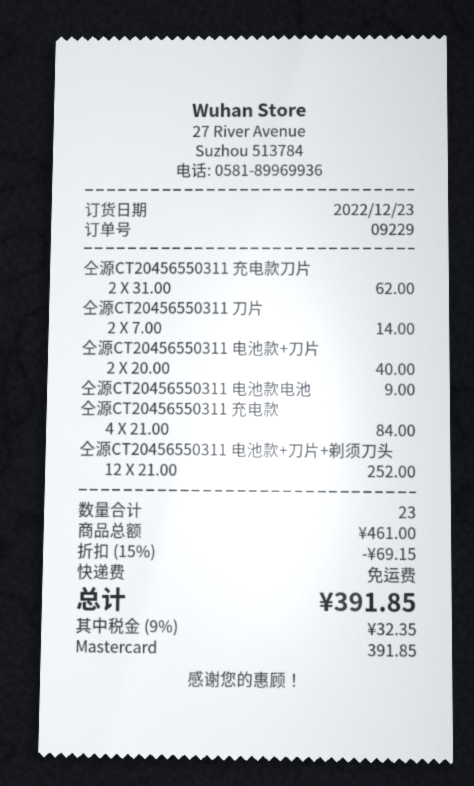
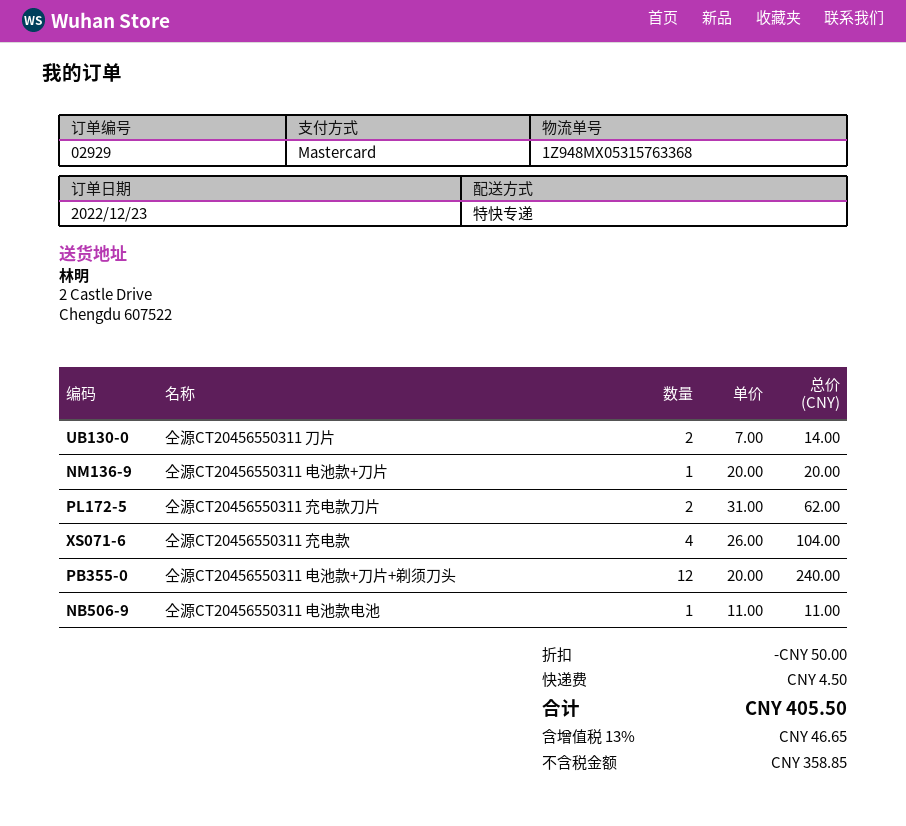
order number: 09229 -> 02929
仝源CT20456550311 电池款+刀片: 2 x 20.00 = 40.00 -> 1 x 20.00 = 20.00
仝源CT20456550311 电池款电池: 1 x 9.00 = 9.00 -> 1 x 11.00 = 11.00
仝源CT20456550311 充电款: 4 x 21.00 = 84.00 -> 4 x 26.00 = 104.00
仝源CT20456550311 电池款+刀片+剃须刀头: 12 x 21.00 = 252.00 -> 12 x 20.00 = 240.00
discount: 69.15 -> 50.00
shipping: 0.00 -> 4.50
tax: 9% = 32.35 -> 13% = 46.65
total: 391.85 -> 405.50

